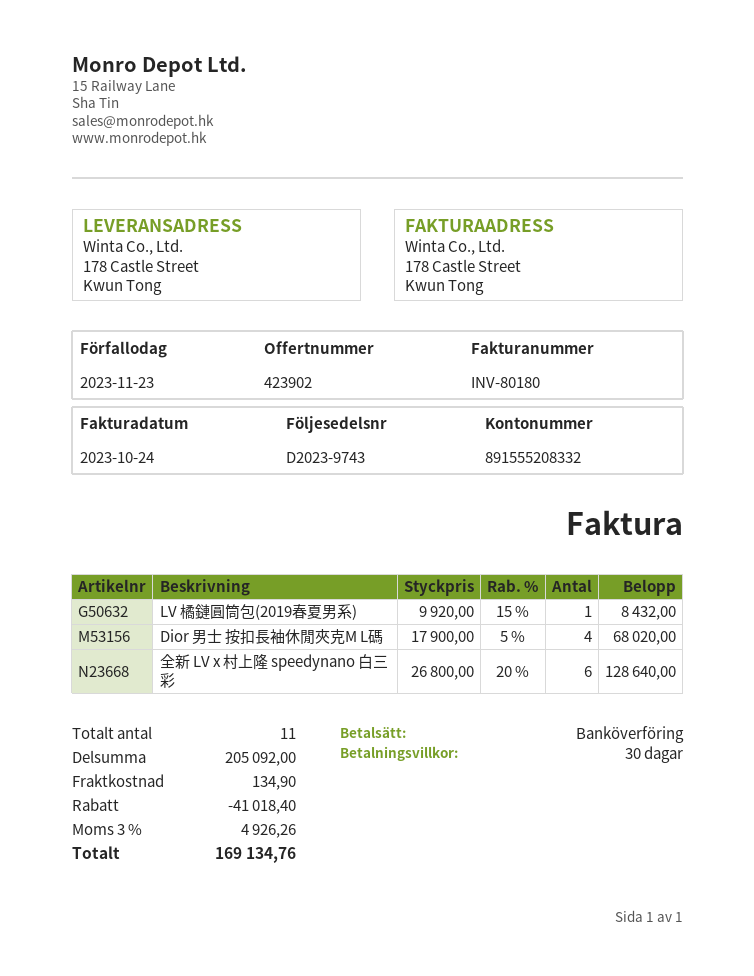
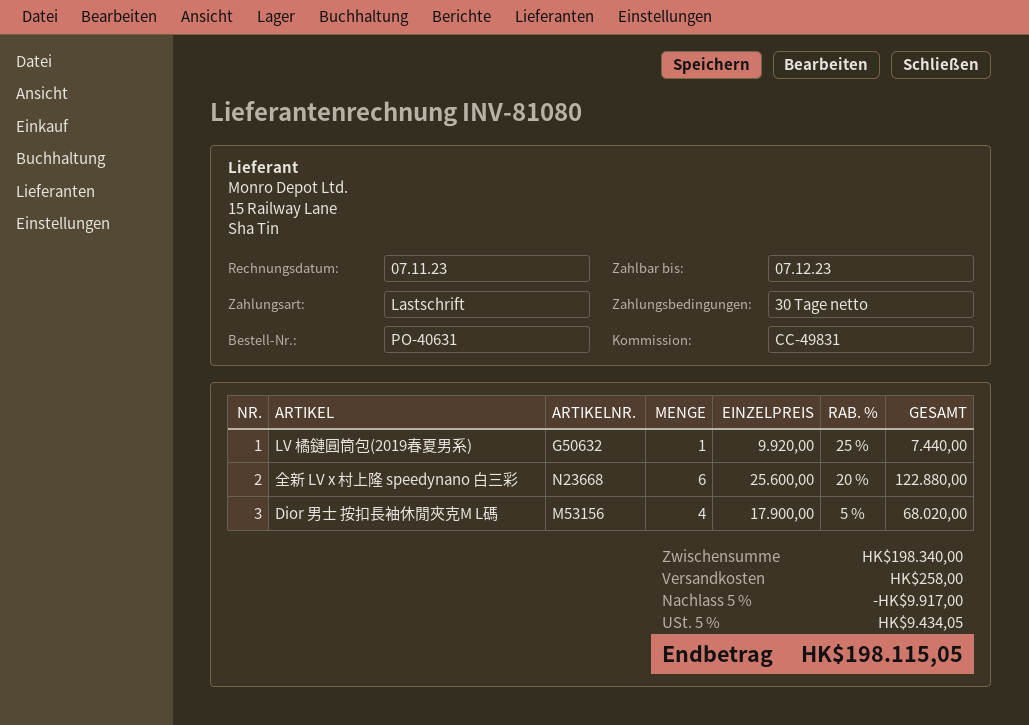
invoice number: INV-80180 -> INV-81080
invoice date: 2023-10-24 -> 2023-11-07
due date: 2023-11-23 -> 2023-12-07
payment method: bank transfer -> direct debit
LV 橘鏈圓筒包(2019春夏男系): 1 x 9920.00 - 15% = 8432.00 -> 1 x 9920.00 - 25% = 7440.00
全新 LV x 村上隆 speedynano 白三彩: 6 x 26800.00 - 20% = 128640.00 -> 6 x 25600.00 - 20% = 122880.00
subtotal: 205092.00 -> 198340.00
discount: 41018.40 -> 9917.00
shipping: 134.90 -> 258.00
tax: 3% = 4926.26 -> 5% = 9434.05
total: 169134.76 -> 198115.05

